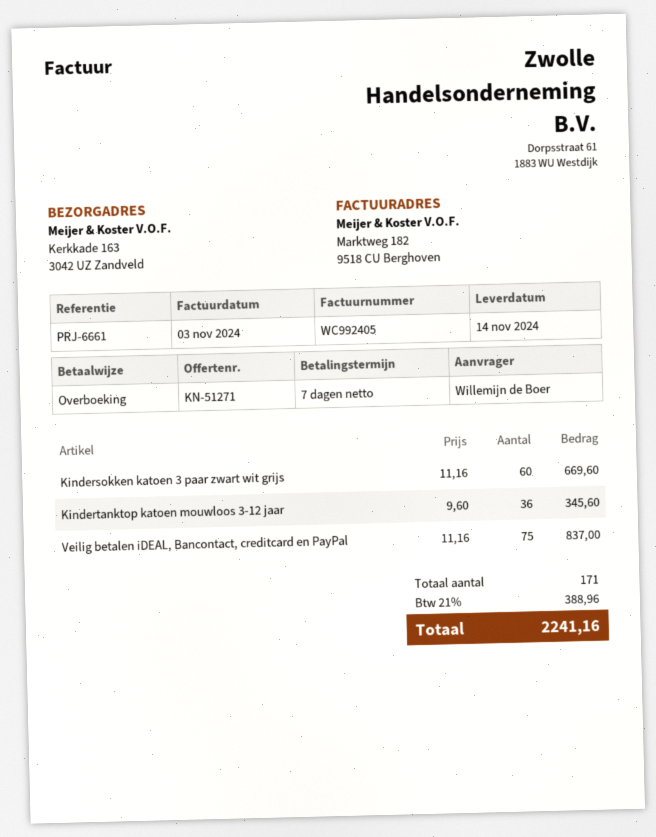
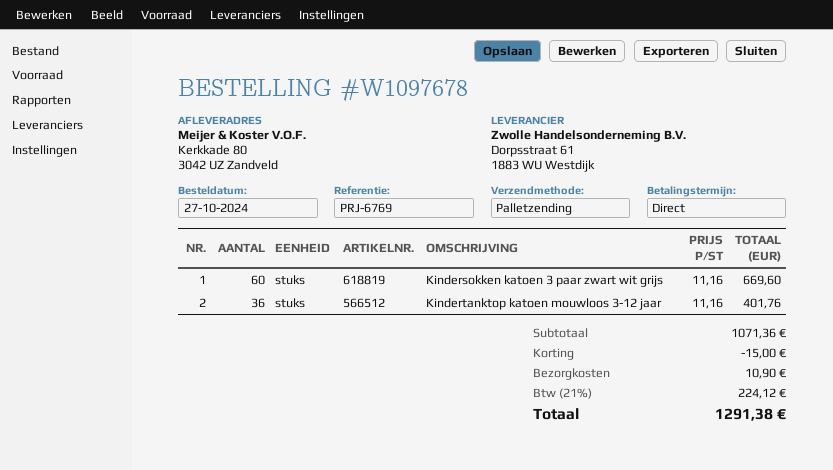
payment terms: 7 days -> on receipt
reference: PRJ-6661 -> PRJ-6769
ship to: Kerkkade 163, 3042 UZ Zandveld -> Kerkkade 80, 3042 UZ Zandveld
Kindertanktop katoen mouwloos 3-12 jaar: 36 x 9.60 = 345.60 -> 36 x 11.16 = 401.76
Veilig betalen iDEAL, Bancontact, creditcard en PayPal: 75 x 11.16 = 837.00 -> none
discount: none -> 15.00
shipping: none -> 10.90
tax: 21% = 388.96 -> 21% = 224.12
total: 2241.16 -> 1291.38

